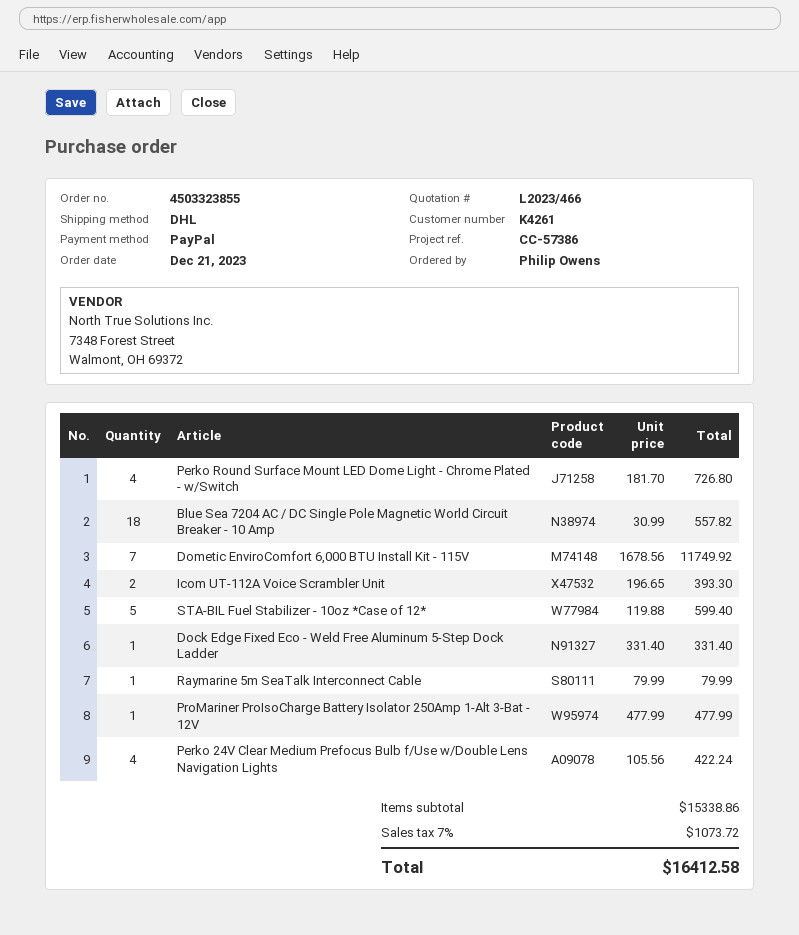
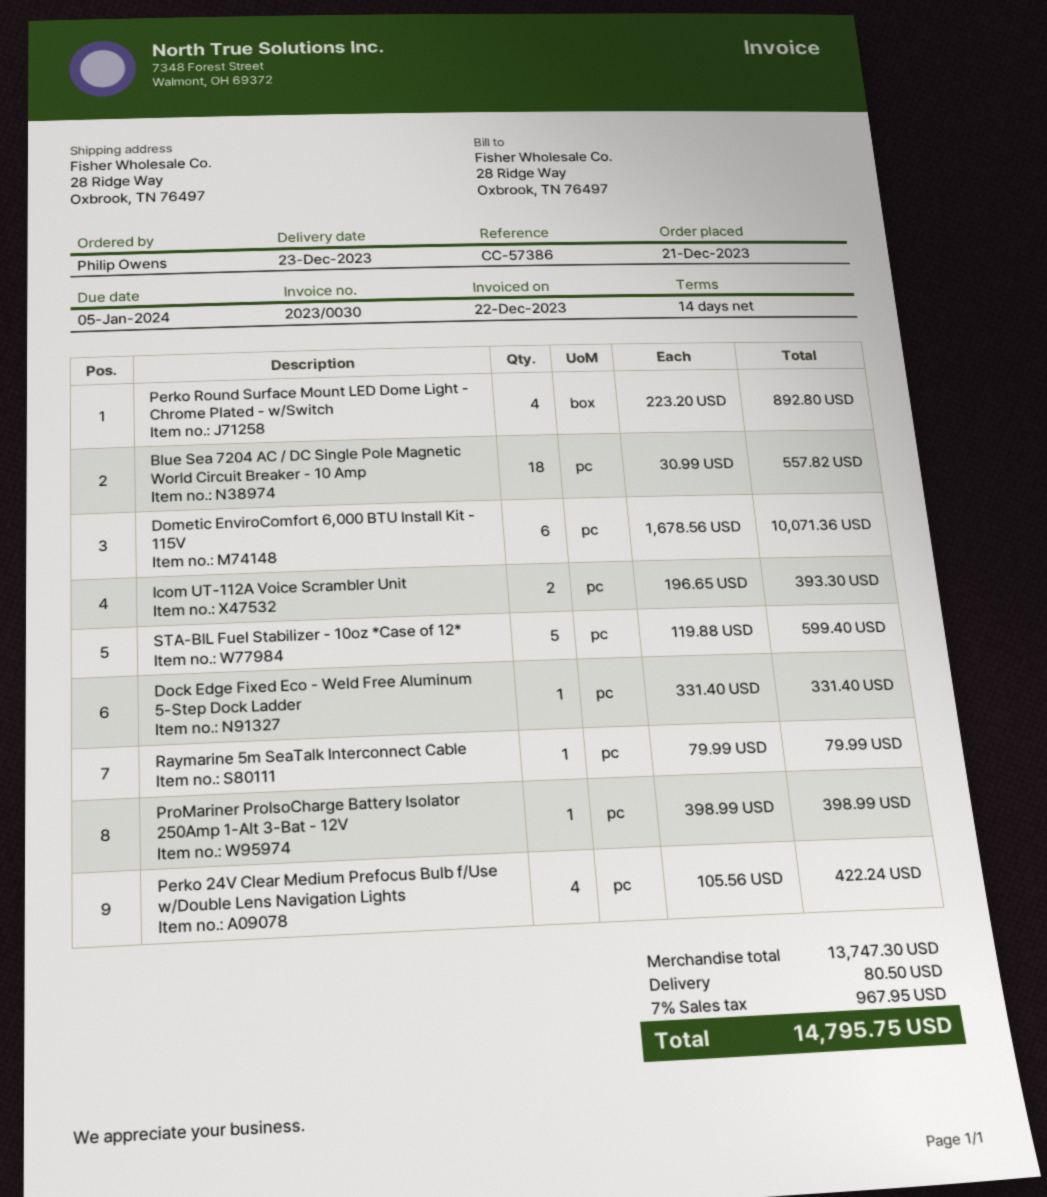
Perko Round Surface Mount LED Dome Light - Chrome Plated - w/Switch: 4 x 181.70 = 726.80 -> 4 x 223.20 = 892.80
Dometic EnviroComfort 6,000 BTU Install Kit - 115V: 7 x 1678.56 = 11749.92 -> 6 x 1678.56 = 10071.36
ProMariner ProIsoCharge Battery Isolator 250Amp 1-Alt 3-Bat - 12V: 1 x 477.99 = 477.99 -> 1 x 398.99 = 398.99
subtotal: 15338.86 -> 13747.30
shipping: none -> 80.50
tax: 7% = 1073.72 -> 7% = 967.95
total: 16412.58 -> 14795.75

